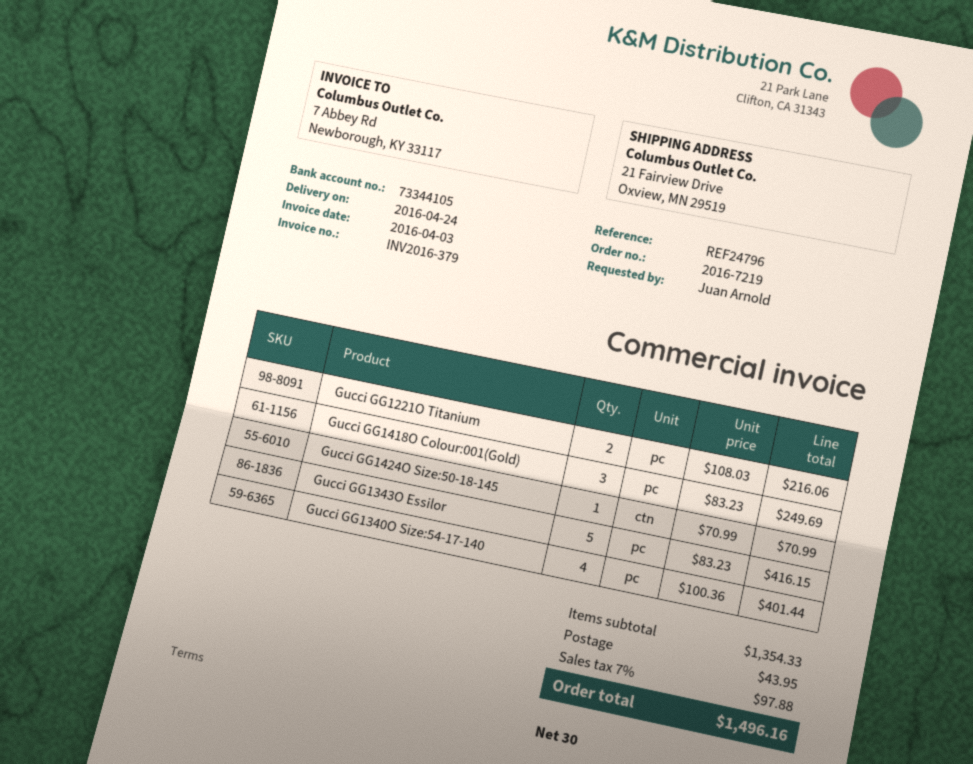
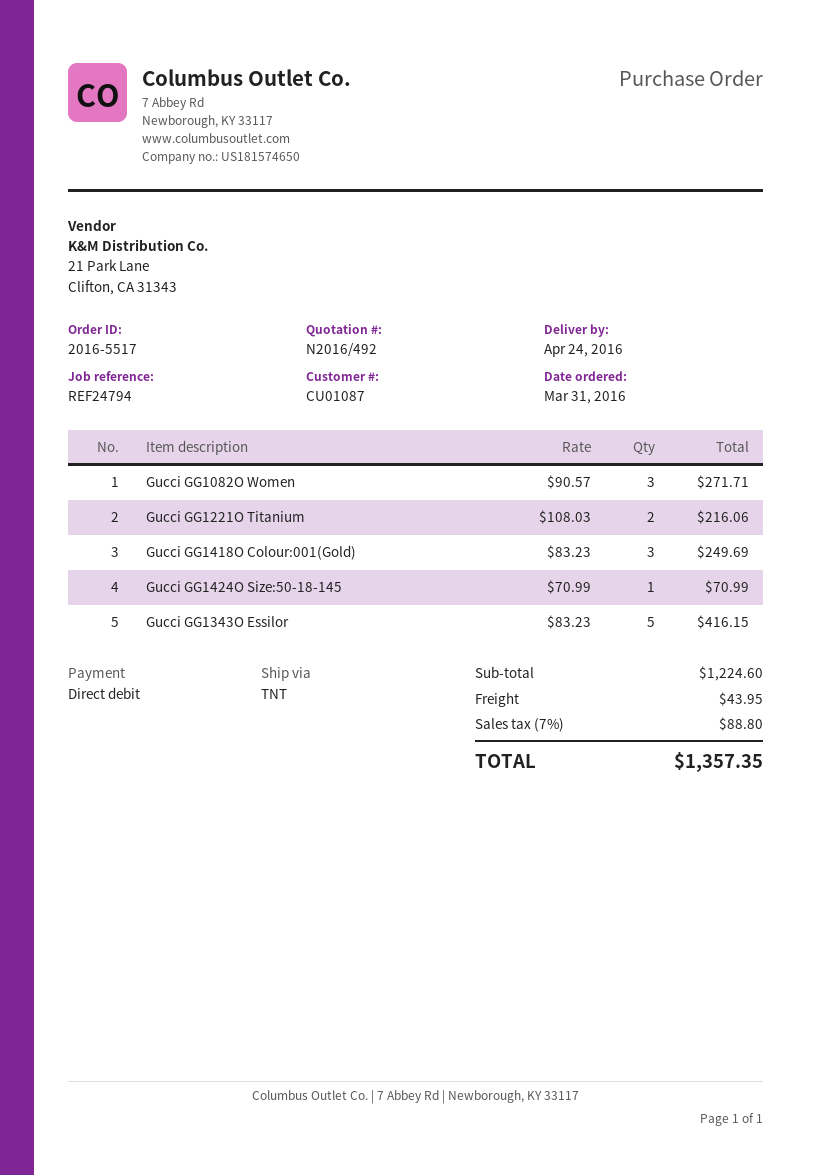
order number: 2016-7219 -> 2016-5517
reference: REF24796 -> REF24794
Gucci GG1340O Size:54-17-140: 4 x 100.36 = 401.44 -> none
Gucci GG1082O Women: none -> 3 x 90.57 = 271.71
subtotal: 1354.33 -> 1224.60
tax: 7% = 97.88 -> 7% = 88.80
total: 1496.16 -> 1357.35

